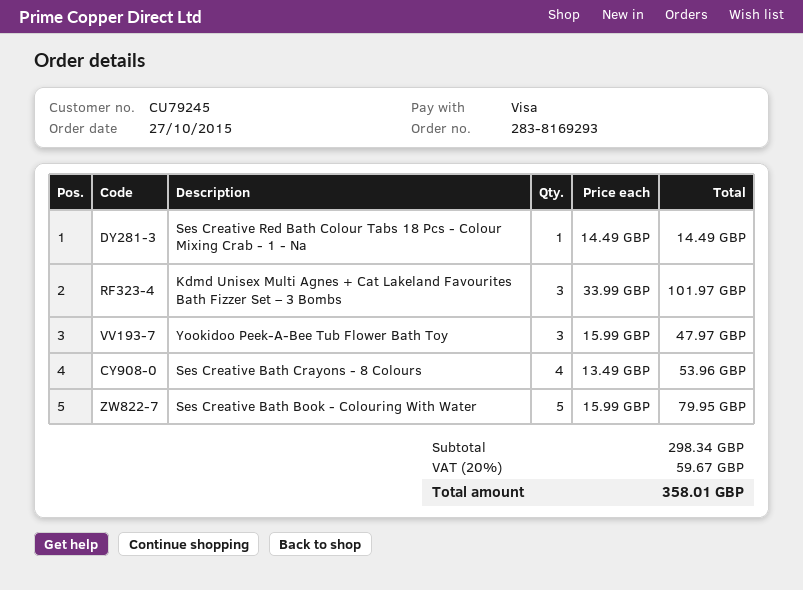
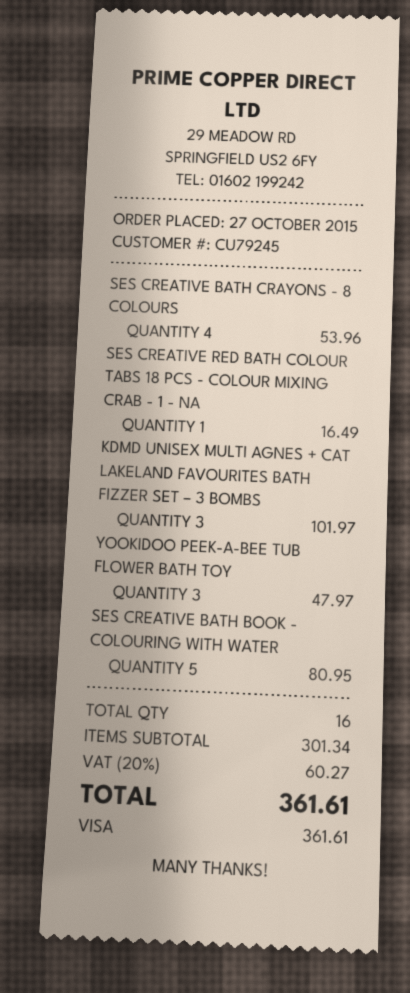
Ses Creative Red Bath Colour Tabs 18 Pcs - Colour Mixing Crab - 1 - Na: 1 for 14.49 -> 1 for 16.49
Ses Creative Bath Book - Colouring With Water: 5 for 79.95 -> 5 for 80.95
subtotal: 298.34 -> 301.34
tax: 20% = 59.67 -> 20% = 60.27
total: 358.01 -> 361.61

